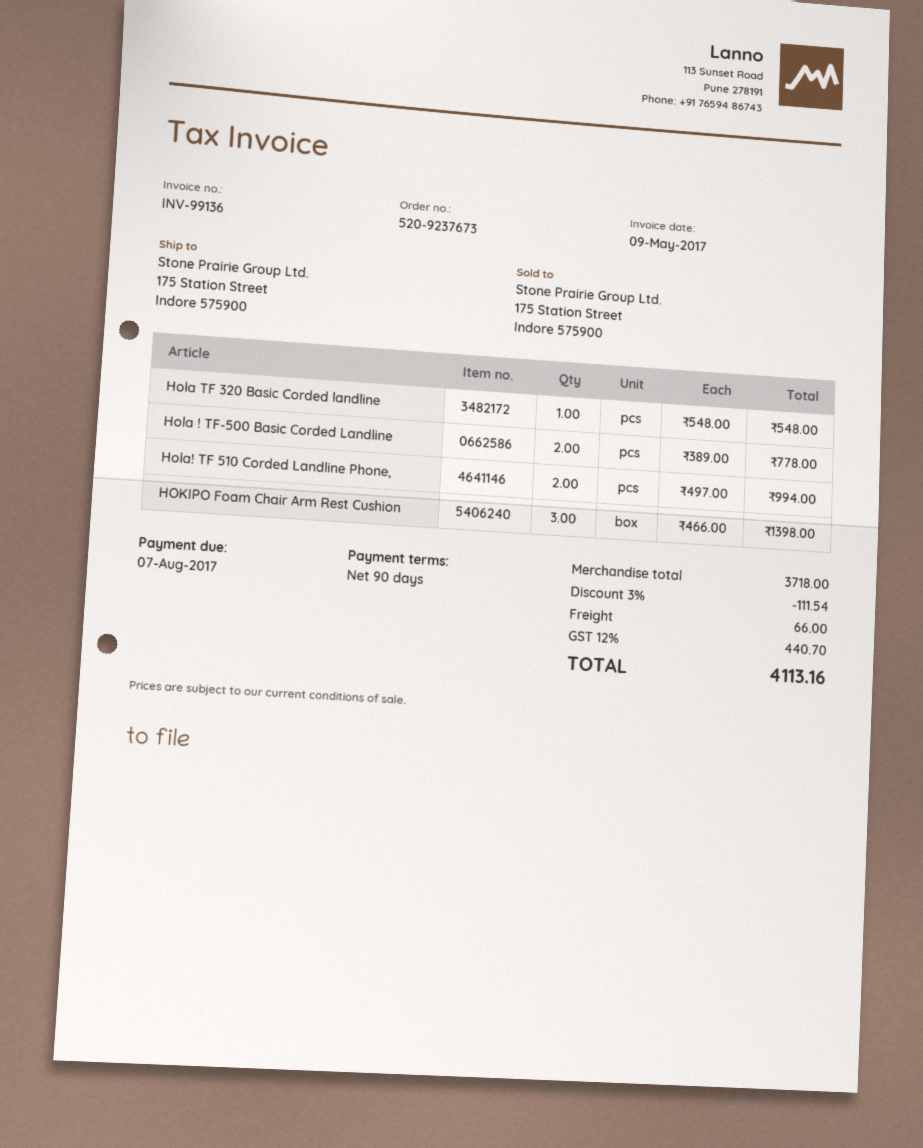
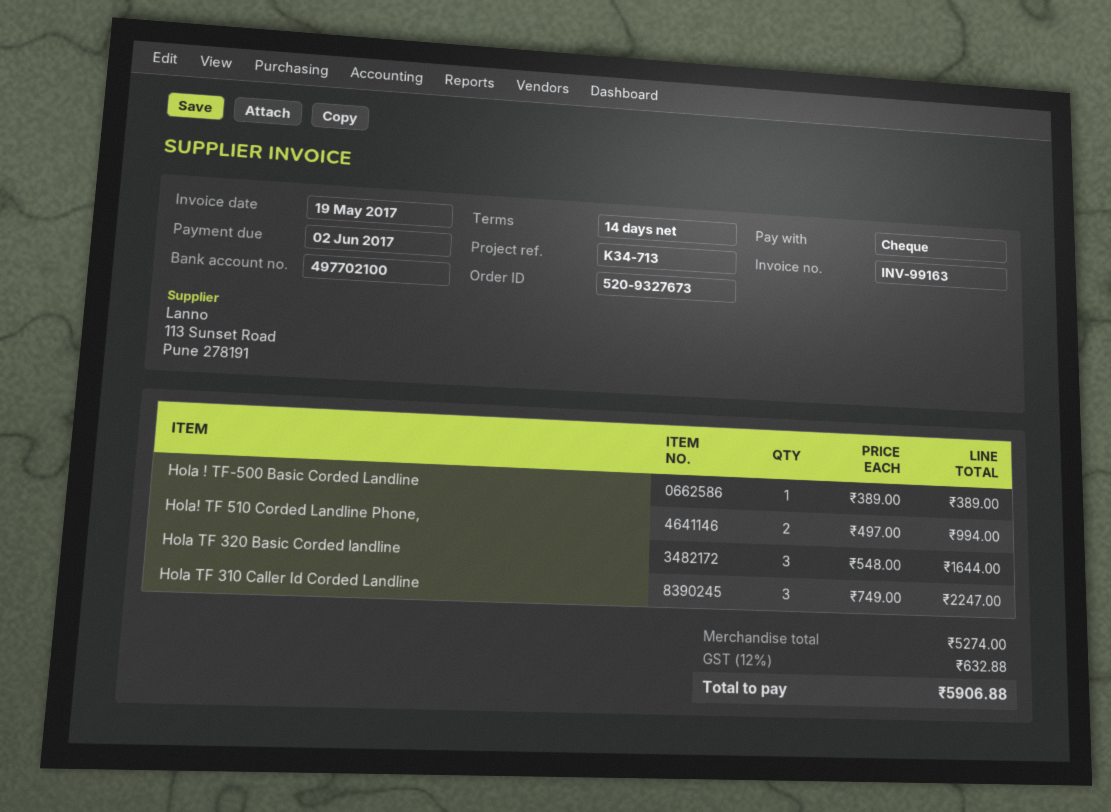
order number: 520-9237673 -> 520-9327673
invoice number: INV-99136 -> INV-99163
invoice date: 2017-05-09 -> 2017-05-19
payment terms: 90 days -> 14 days
due date: 2017-08-07 -> 2017-06-02
Hola TF 320 Basic Corded landline: 1 x 548.00 = 548.00 -> 3 x 548.00 = 1644.00
Hola ! TF-500 Basic Corded Landline: 2 x 389.00 = 778.00 -> 1 x 389.00 = 389.00
HOKIPO Foam Chair Arm Rest Cushion: 3 x 466.00 = 1398.00 -> none
Hola TF 310 Caller Id Corded Landline: none -> 3 x 749.00 = 2247.00
subtotal: 3718.00 -> 5274.00
discount: 3% = 111.54 -> none
shipping: 66.00 -> none
tax: 12% = 440.70 -> 12% = 632.88
total: 4113.16 -> 5906.88

